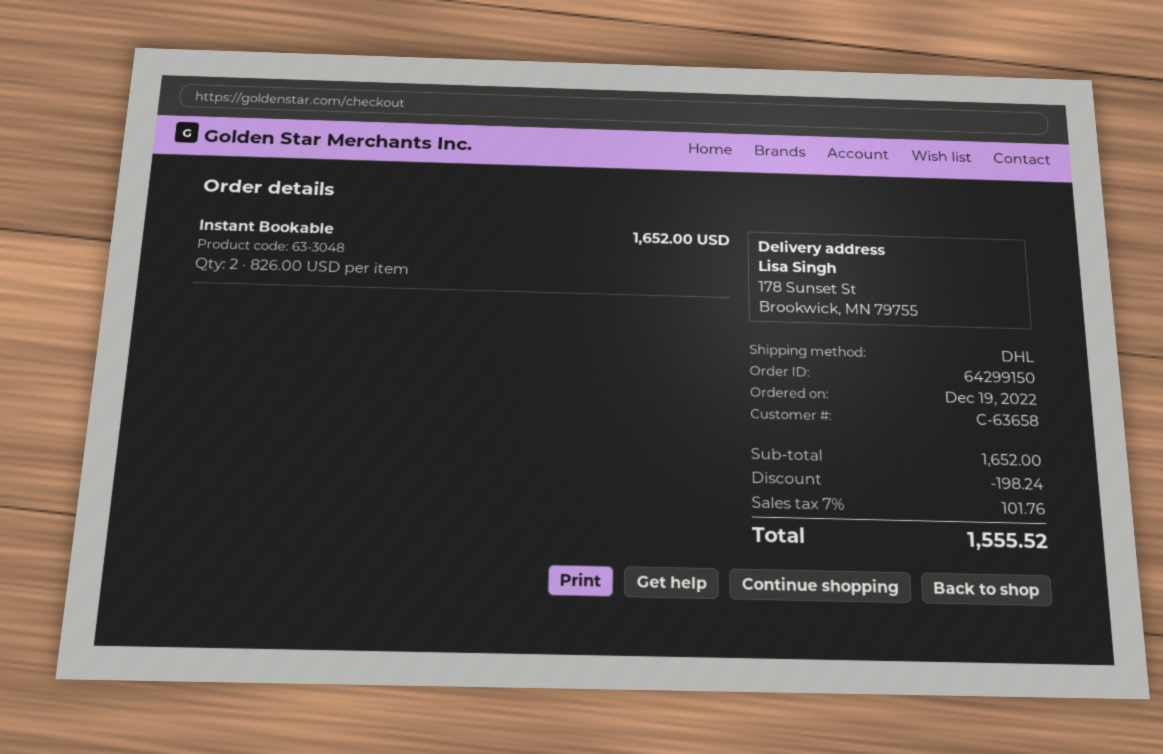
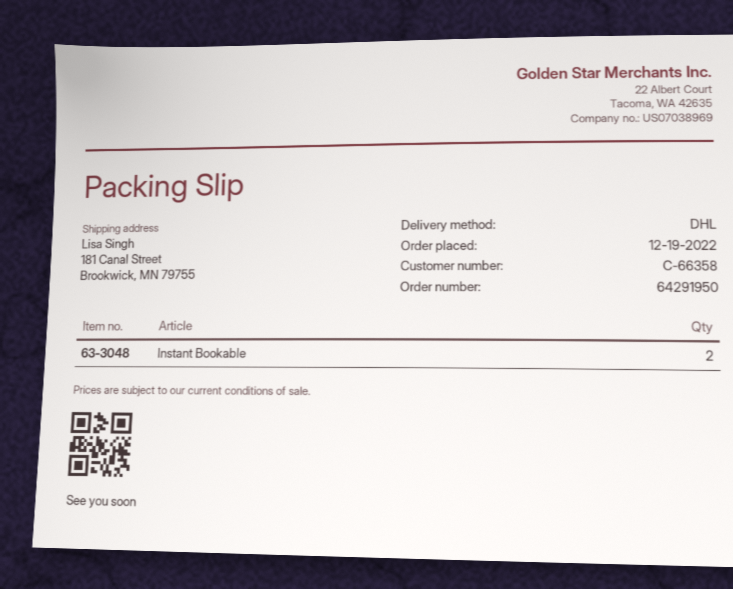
order number: 64299150 -> 64291950
customer number: C-63658 -> C-66358
ship to: 178 Sunset St, Brookwick, MN 79755 -> 181 Canal Street, Brookwick, MN 79755

